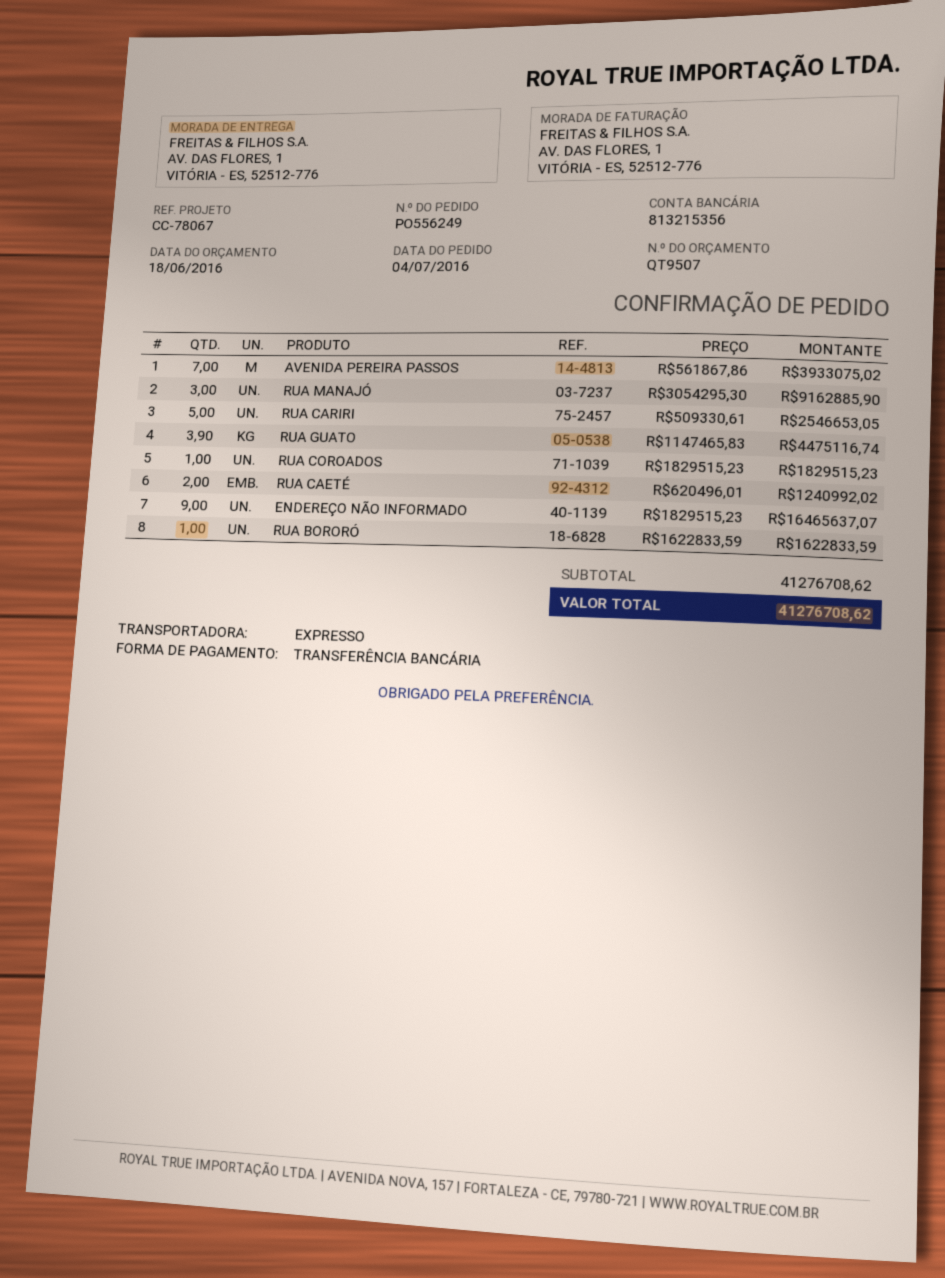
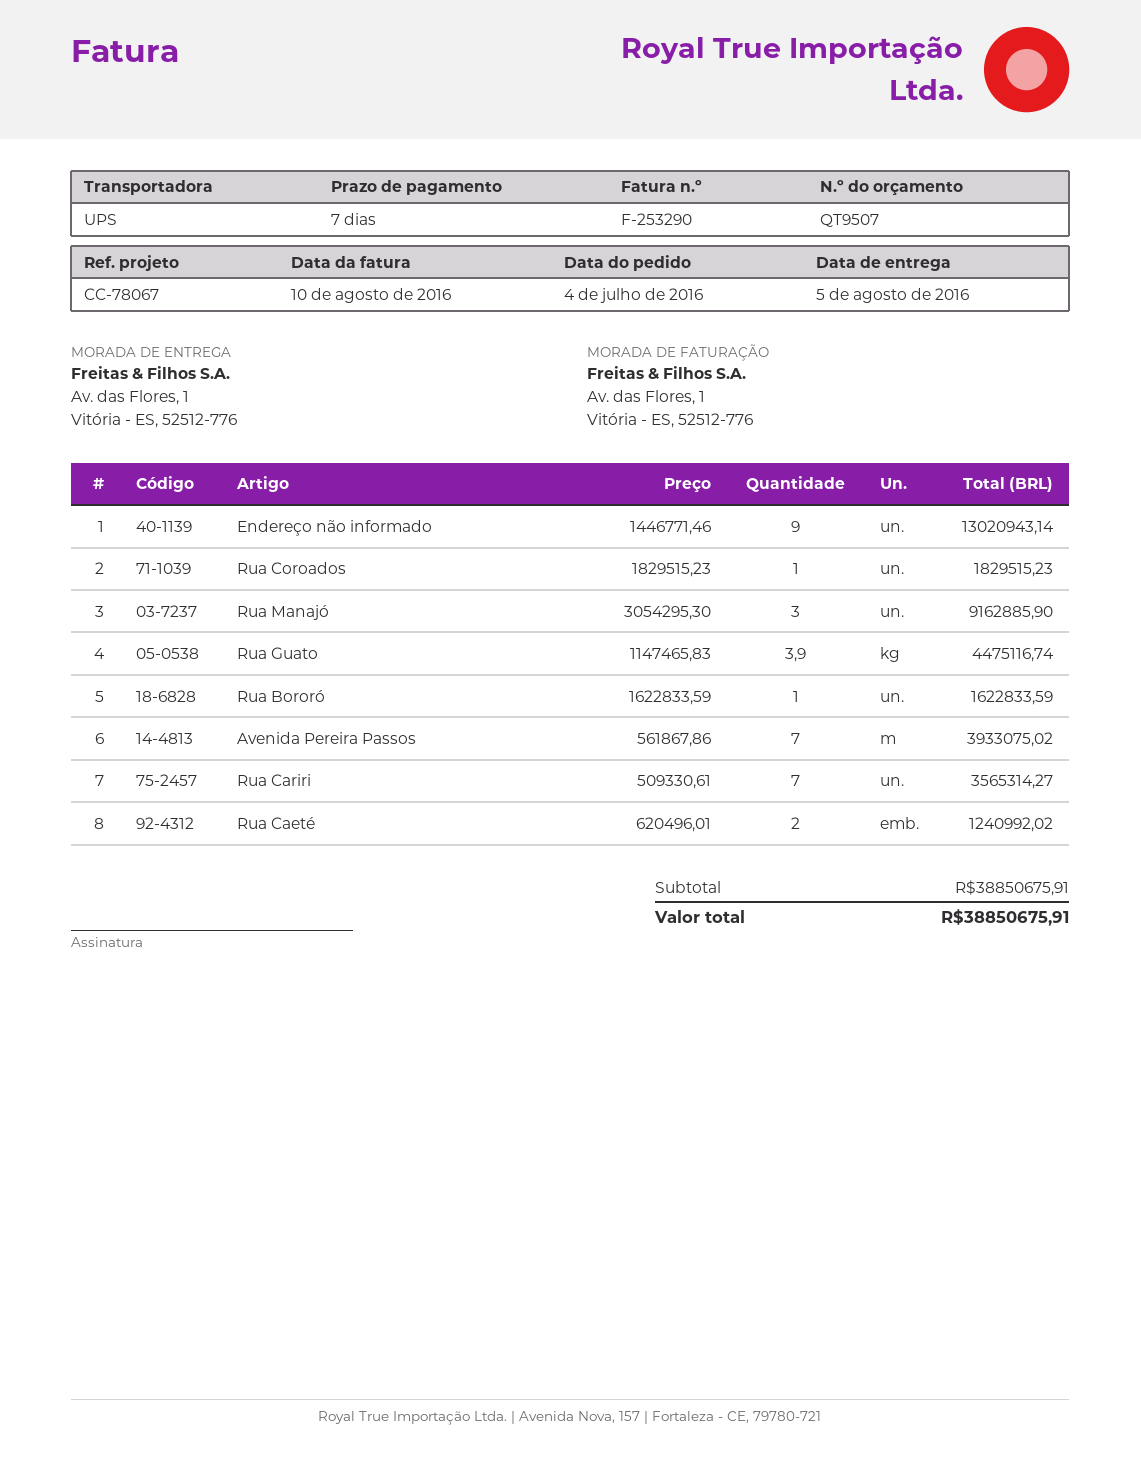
shipping method: express -> UPS
RUA CARIRI: 5 x 509330.61 = 2546653.05 -> 7 x 509330.61 = 3565314.27
ENDEREÇO NÃO INFORMADO: 9 x 1829515.23 = 16465637.07 -> 9 x 1446771.46 = 13020943.14
subtotal: 41276708.62 -> 38850675.91
total: 41276708.62 -> 38850675.91

